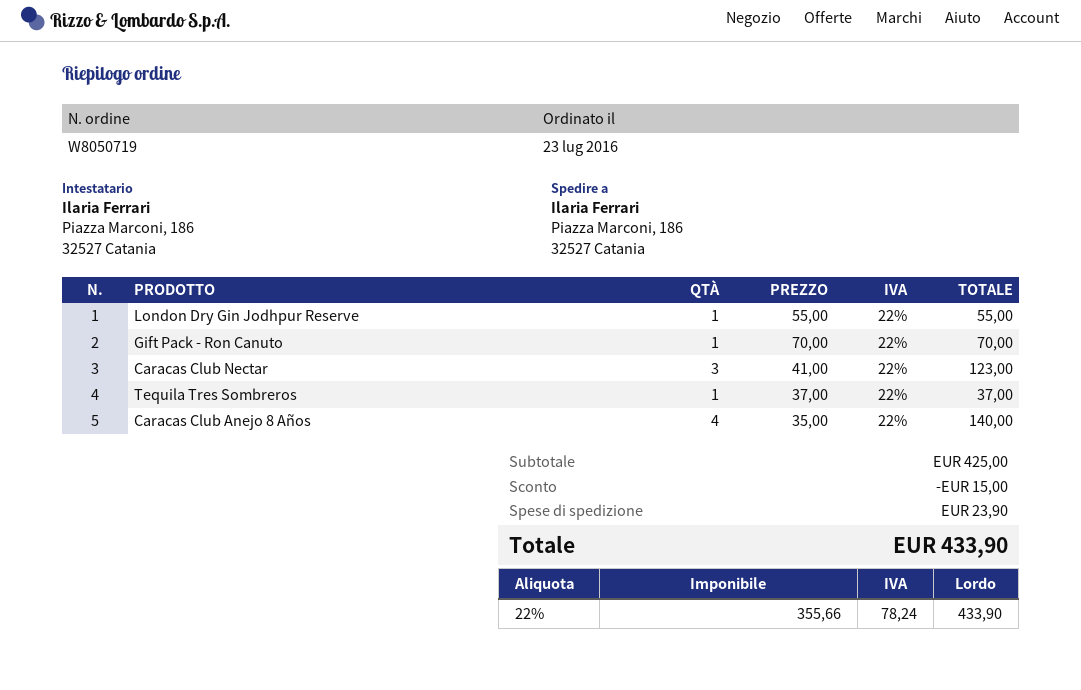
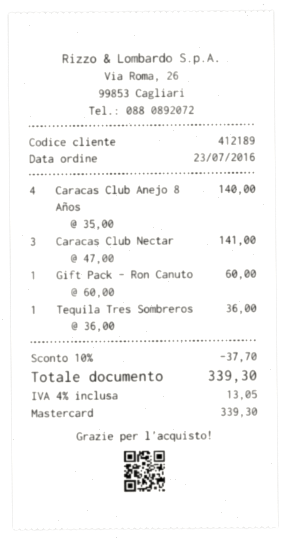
London Dry Gin Jodhpur Reserve: 1 x 55.00 = 55.00 -> none
Gift Pack - Ron Canuto: 1 x 70.00 = 70.00 -> 1 x 60.00 = 60.00
Caracas Club Nectar: 3 x 41.00 = 123.00 -> 3 x 47.00 = 141.00
Tequila Tres Sombreros: 1 x 37.00 = 37.00 -> 1 x 36.00 = 36.00
discount: 15.00 -> 37.70
shipping: 23.90 -> none
tax: 22% = 78.24 -> 4% = 13.05
total: 433.90 -> 339.30

